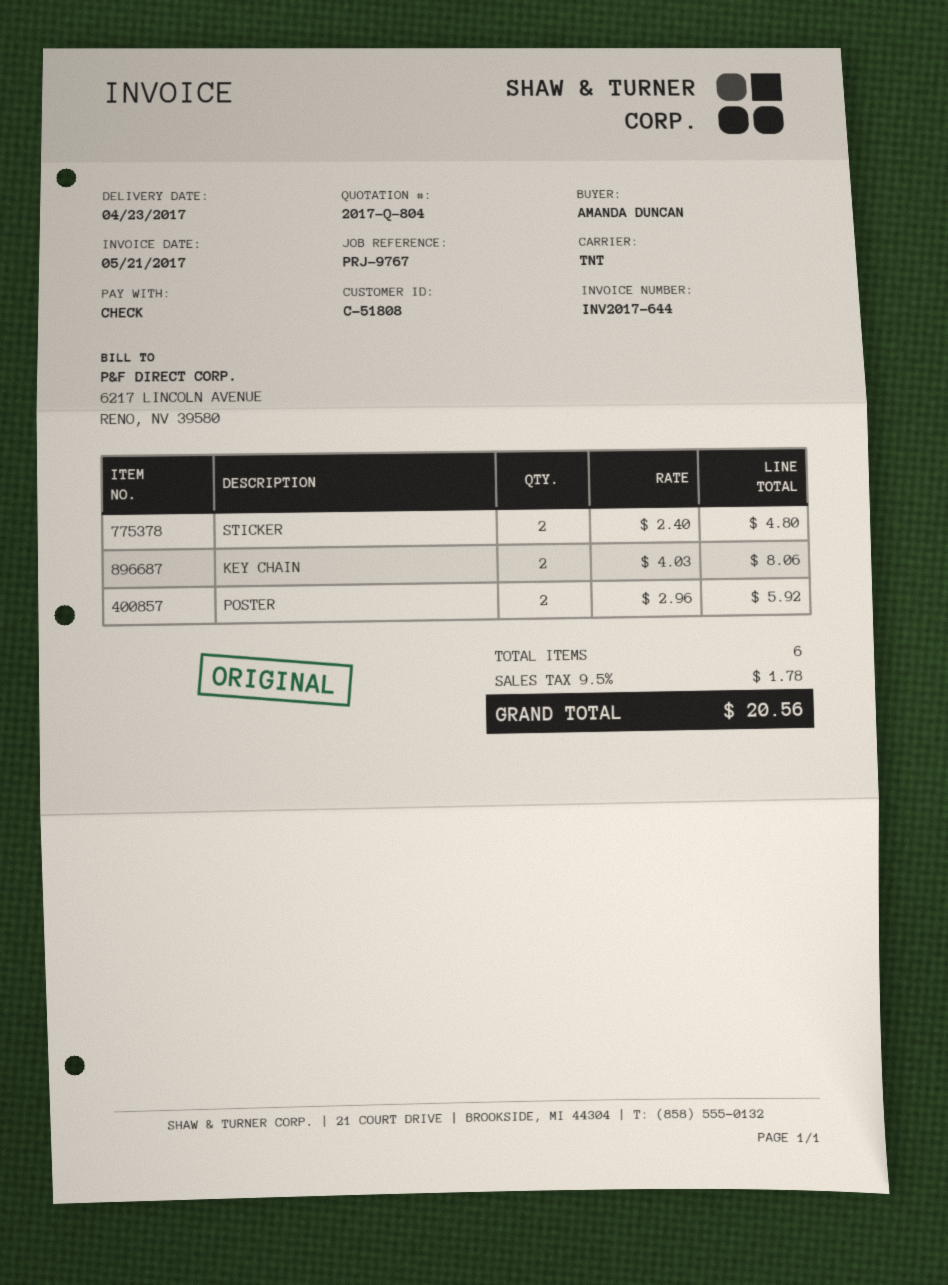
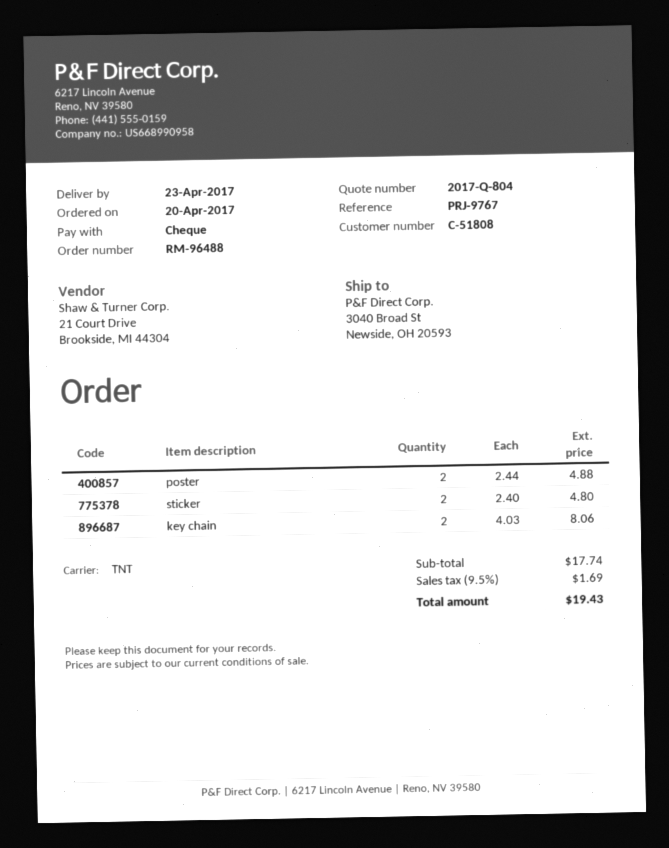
POSTER: 2 x 2.96 = 5.92 -> 2 x 2.44 = 4.88
tax: 9.5% = 1.78 -> 9.5% = 1.69
total: 20.56 -> 19.43

